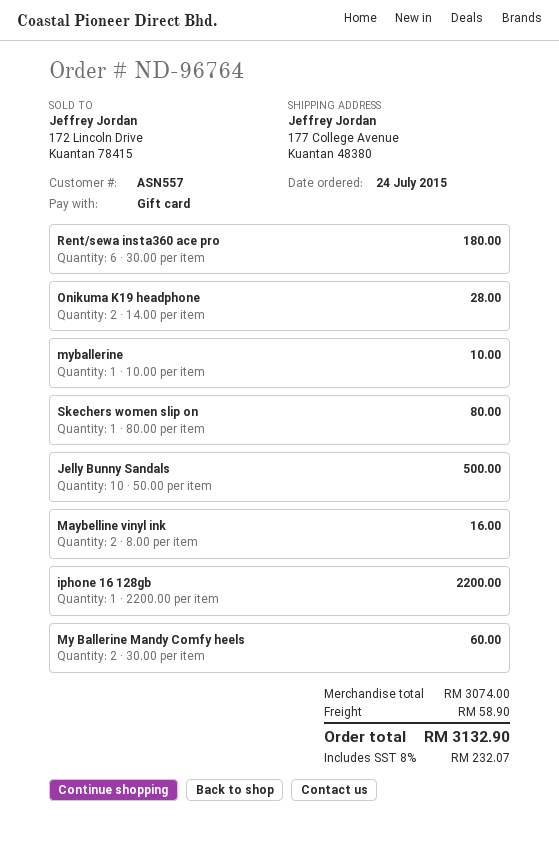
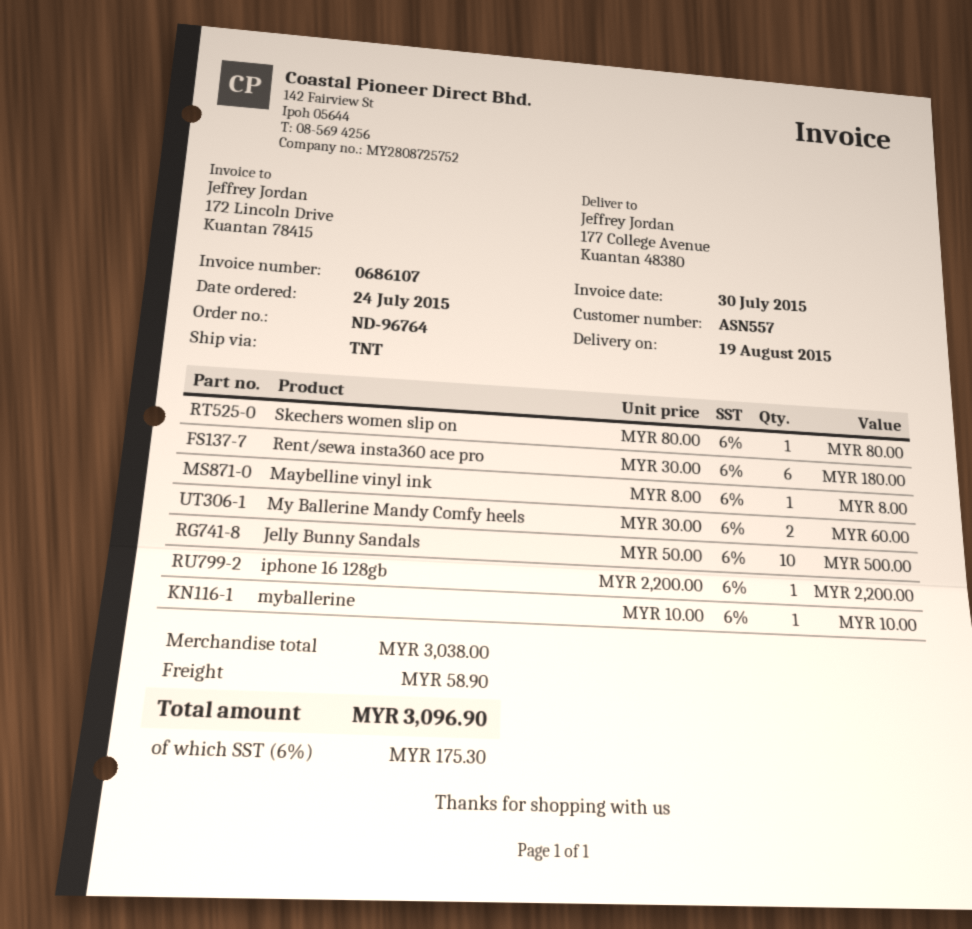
Onikuma K19 headphone: 2 x 14.00 = 28.00 -> none
Maybelline vinyl ink: 2 x 8.00 = 16.00 -> 1 x 8.00 = 8.00
subtotal: 3074.00 -> 3038.00
tax: 8% = 232.07 -> 6% = 175.30
total: 3132.90 -> 3096.90

